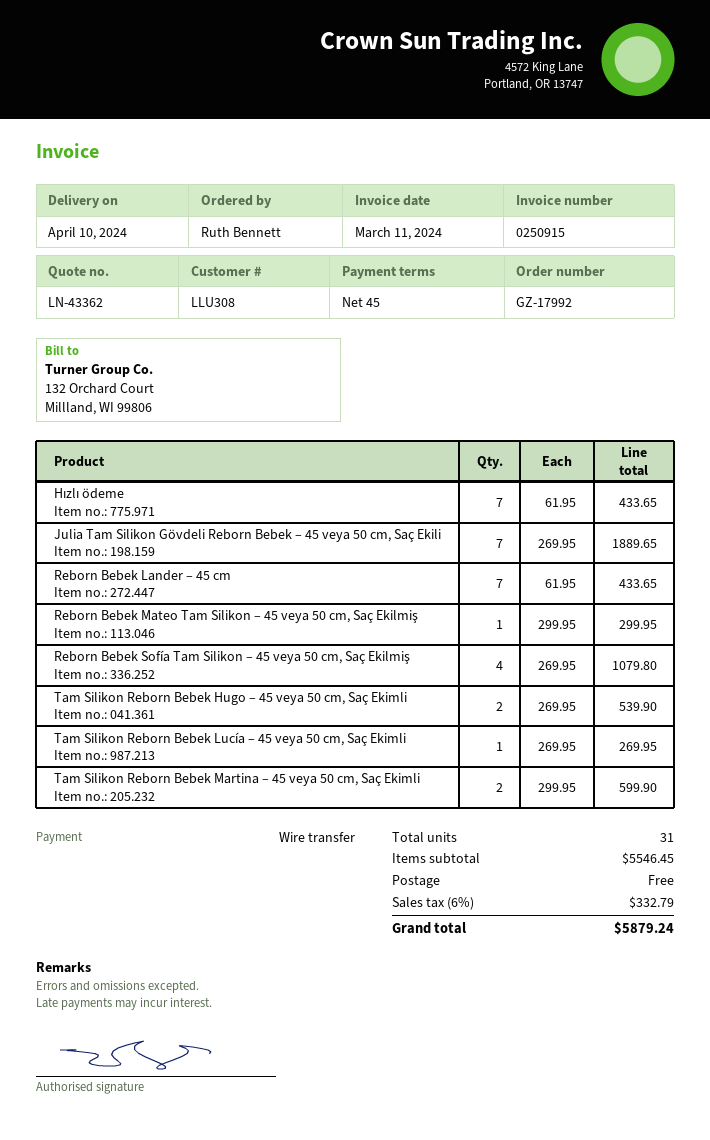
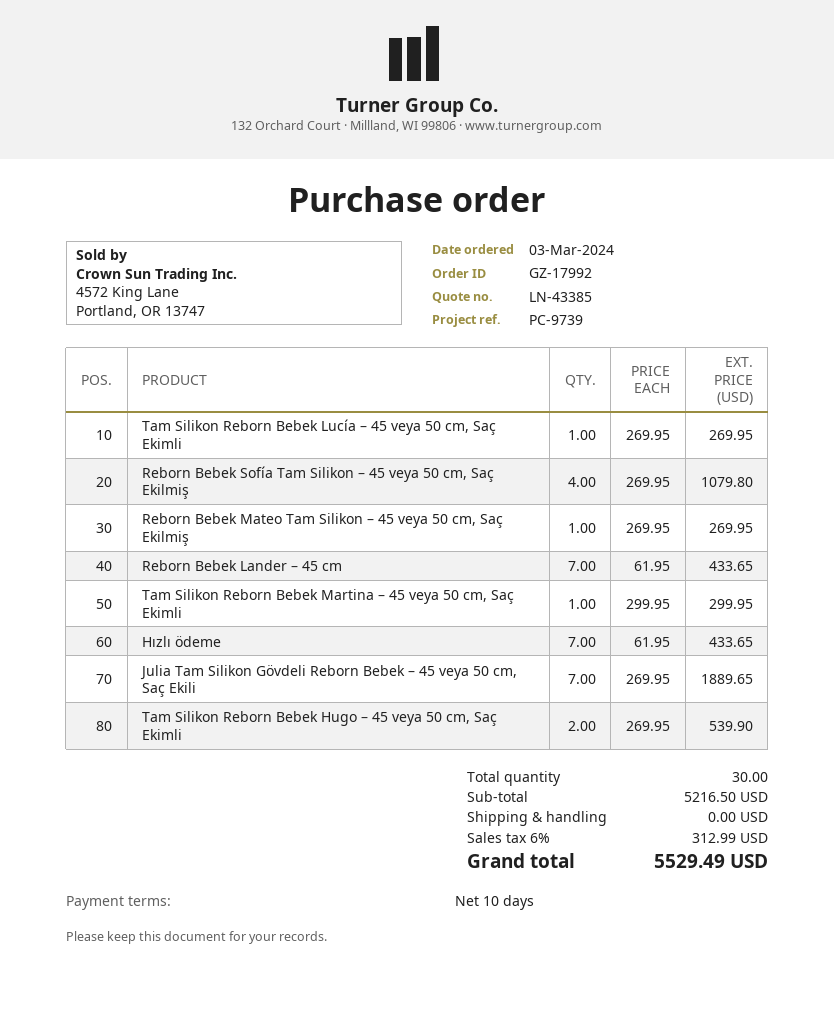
quote number: LN-43362 -> LN-43385
payment terms: 45 days -> 10 days
Reborn Bebek Mateo Tam Silikon – 45 veya 50 cm, Saç Ekilmiş: 1 x 299.95 = 299.95 -> 1 x 269.95 = 269.95
Tam Silikon Reborn Bebek Martina – 45 veya 50 cm, Saç Ekimli: 2 x 299.95 = 599.90 -> 1 x 299.95 = 299.95
total quantity: 31 -> 30
subtotal: 5546.45 -> 5216.50
tax: 6% = 332.79 -> 6% = 312.99
total: 5879.24 -> 5529.49

